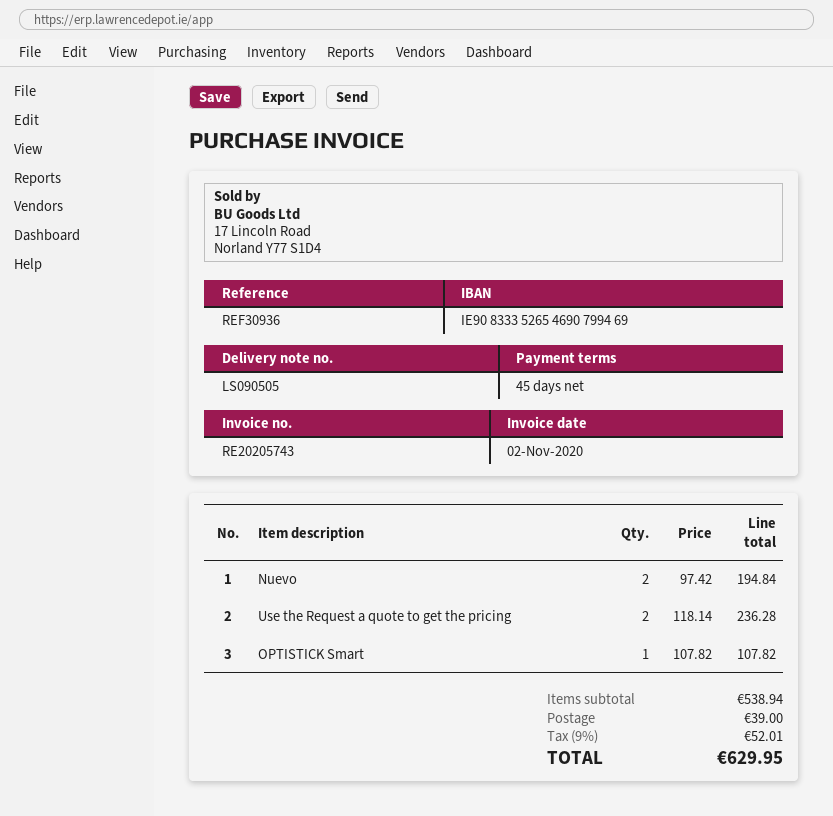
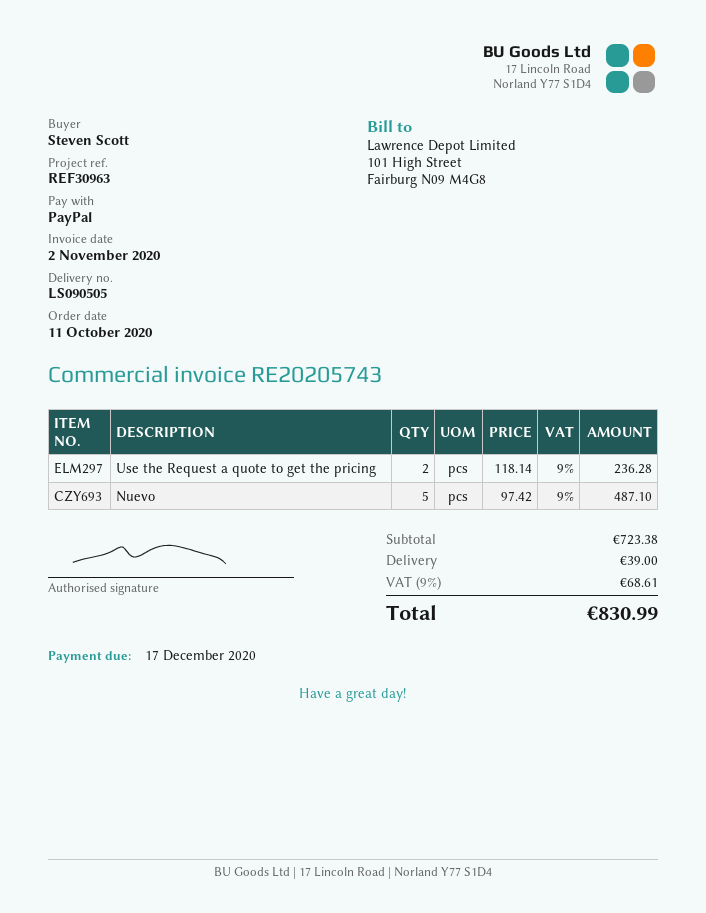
reference: REF30936 -> REF30963
Nuevo: 2 x 97.42 = 194.84 -> 5 x 97.42 = 487.10
OPTISTICK Smart: 1 x 107.82 = 107.82 -> none
subtotal: 538.94 -> 723.38
tax: 9% = 52.01 -> 9% = 68.61
total: 629.95 -> 830.99

